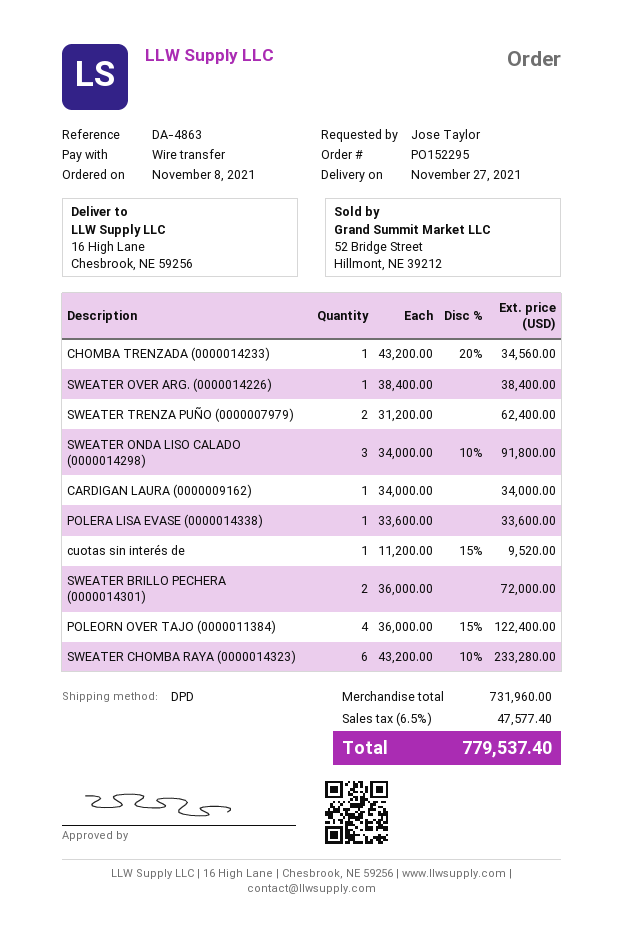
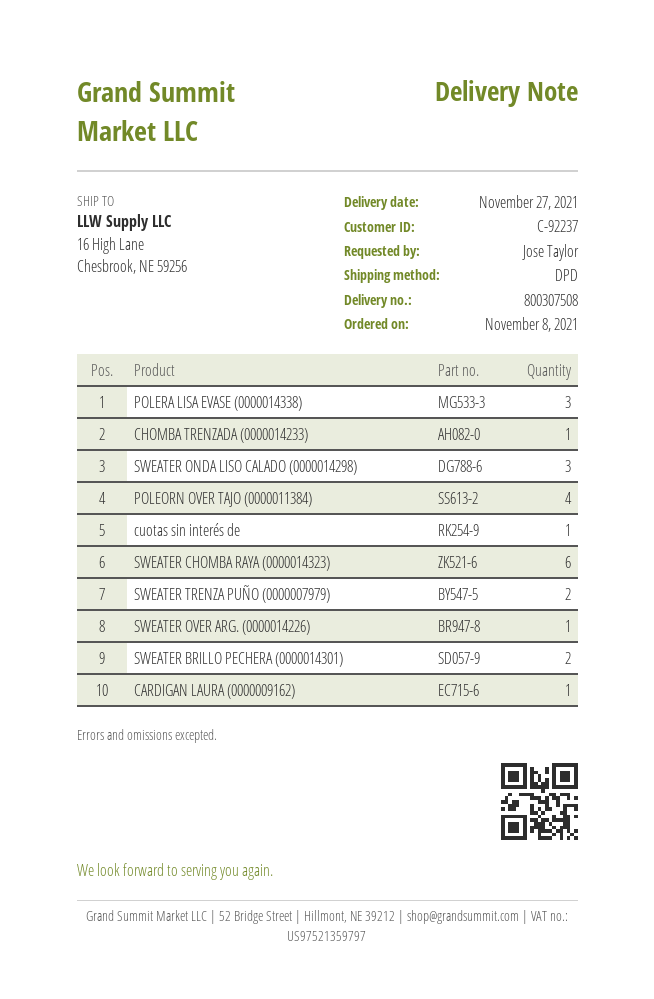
POLERA LISA EVASE (0000014338): 1 -> 3

